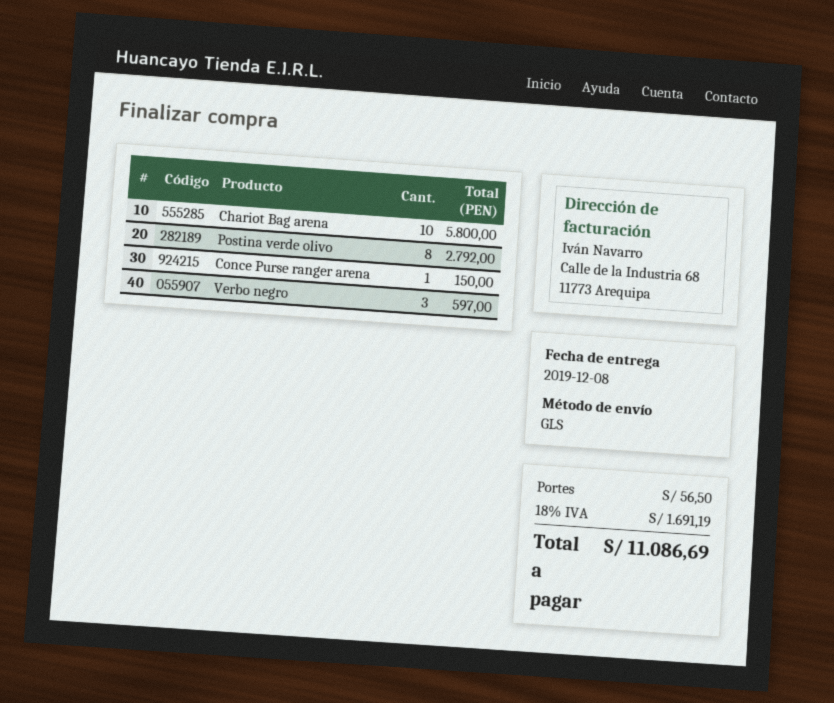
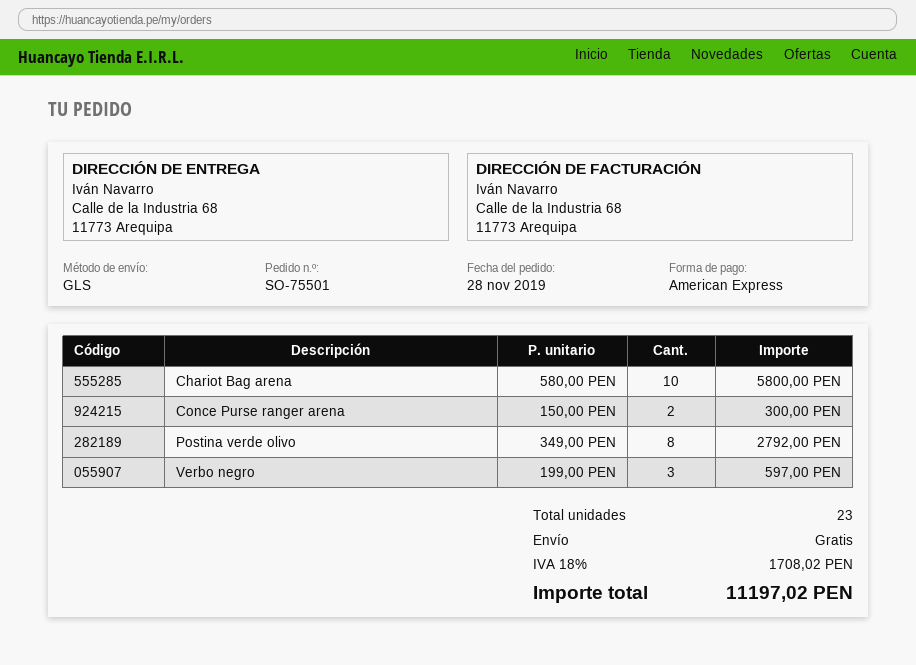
Conce Purse ranger arena: 1 for 150.00 -> 2 for 300.00
shipping: 56.50 -> 0.00
tax: 18% = 1691.19 -> 18% = 1708.02
total: 11086.69 -> 11197.02

